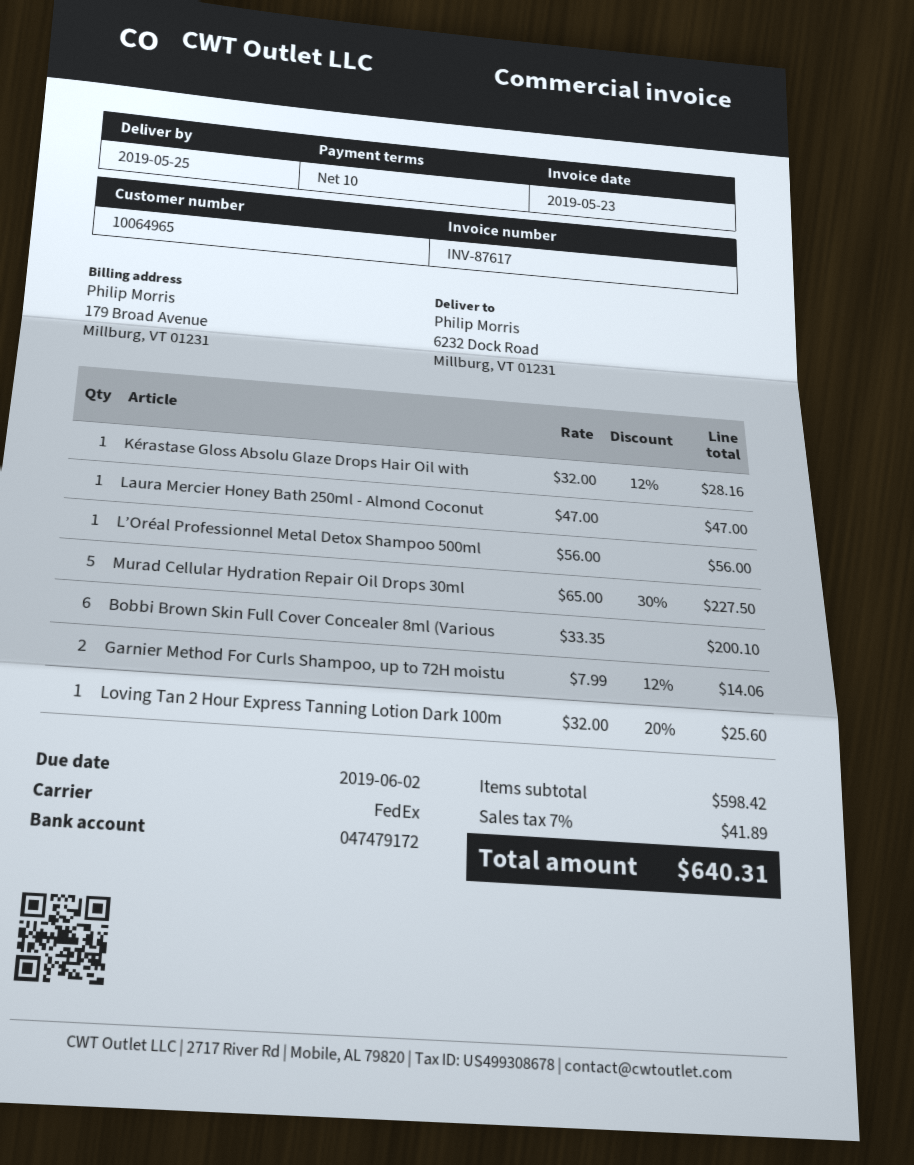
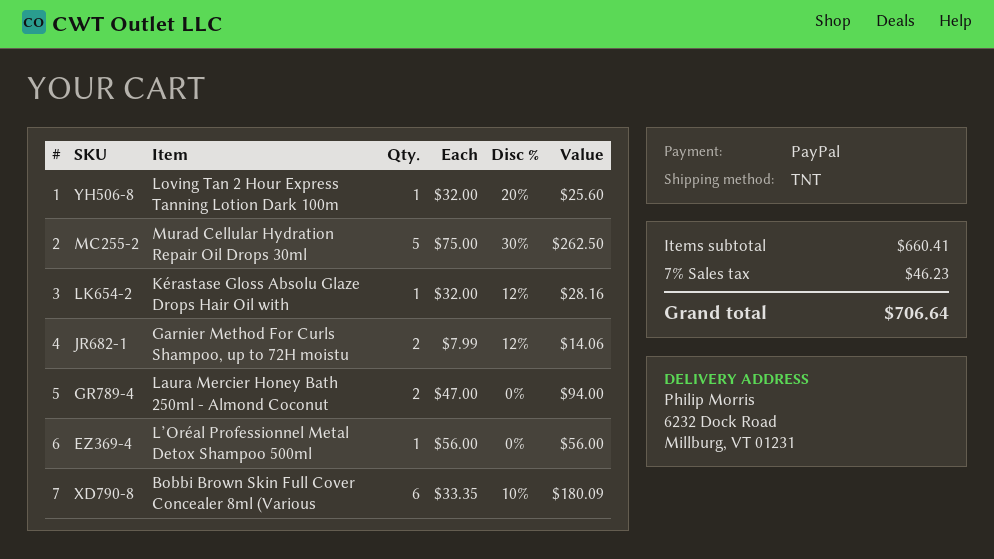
shipping method: FedEx -> TNT
Laura Mercier Honey Bath 250ml - Almond Coconut: 1 x 47.00 = 47.00 -> 2 x 47.00 = 94.00
Murad Cellular Hydration Repair Oil Drops 30ml: 5 x 65.00 - 30% = 227.50 -> 5 x 75.00 - 30% = 262.50
Bobbi Brown Skin Full Cover Concealer 8ml (Various: 6 x 33.35 = 200.10 -> 6 x 33.35 - 10% = 180.09
subtotal: 598.42 -> 660.41
tax: 7% = 41.89 -> 7% = 46.23
total: 640.31 -> 706.64

